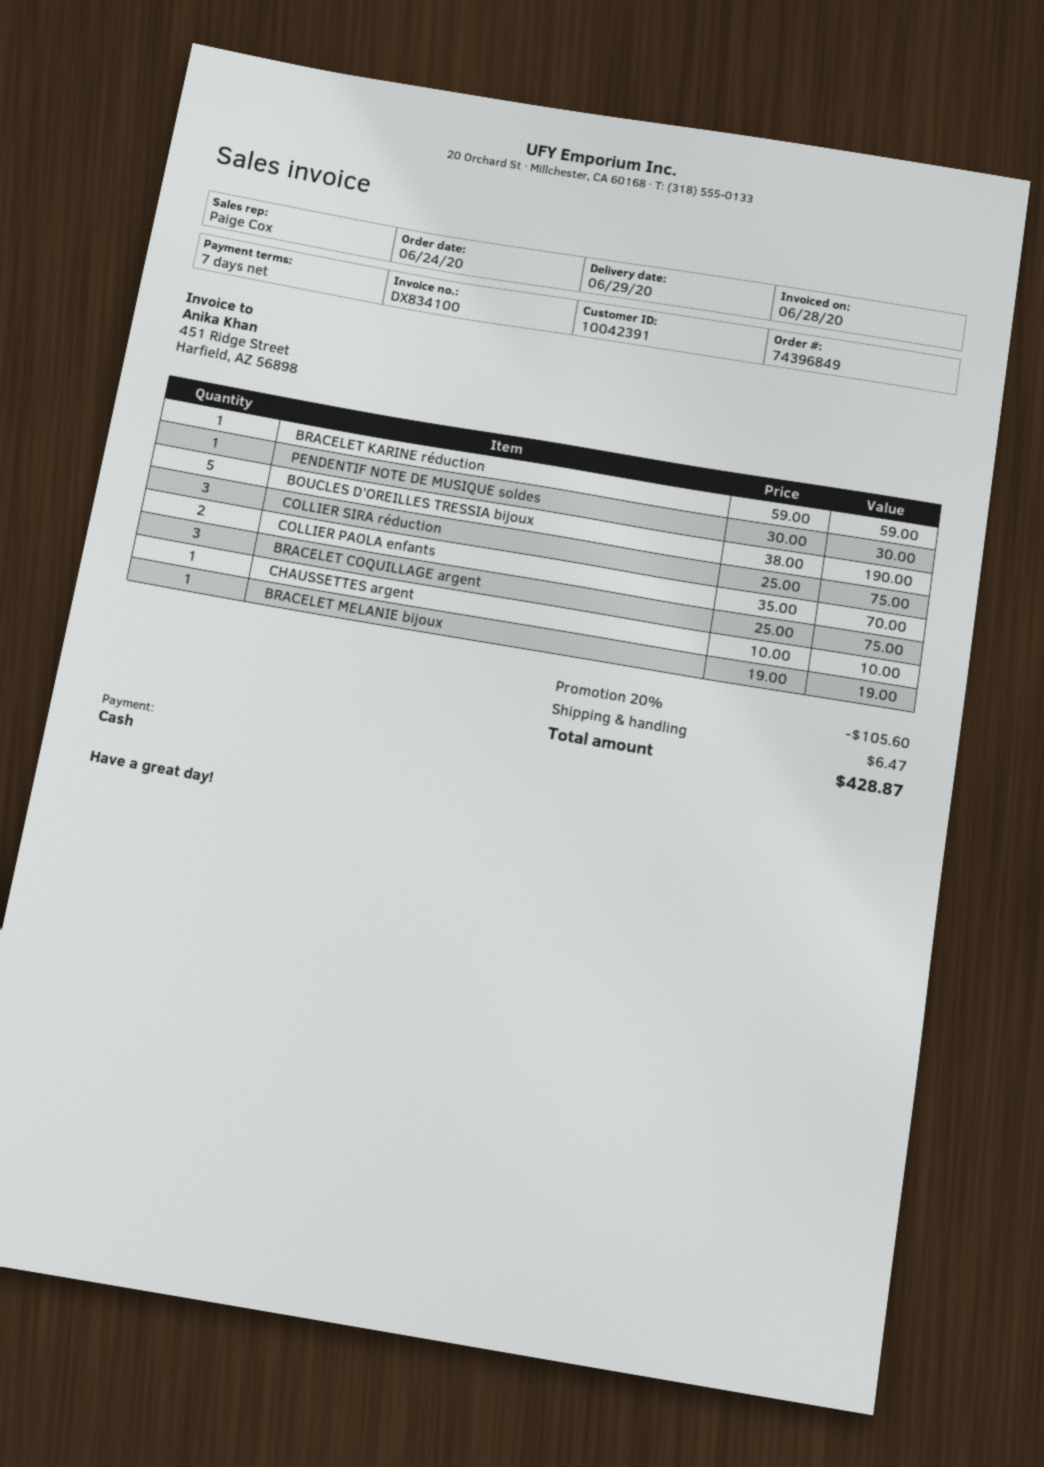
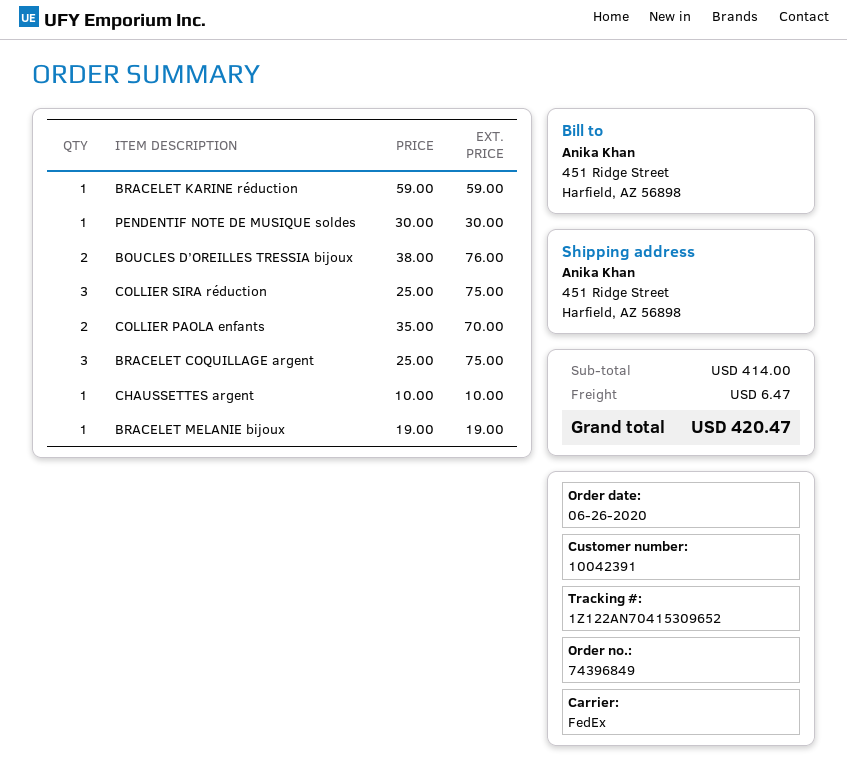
order date: 2020-06-24 -> 2020-06-26
BOUCLES D’OREILLES TRESSIA bijoux: 5 x 38.00 = 190.00 -> 2 x 38.00 = 76.00
discount: 20% = 105.60 -> none
total: 428.87 -> 420.47

